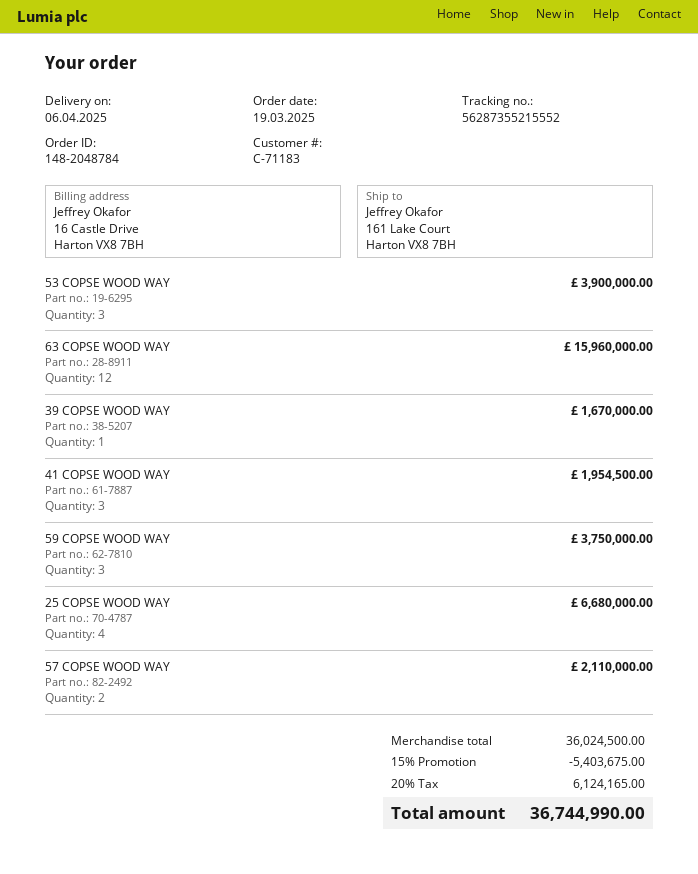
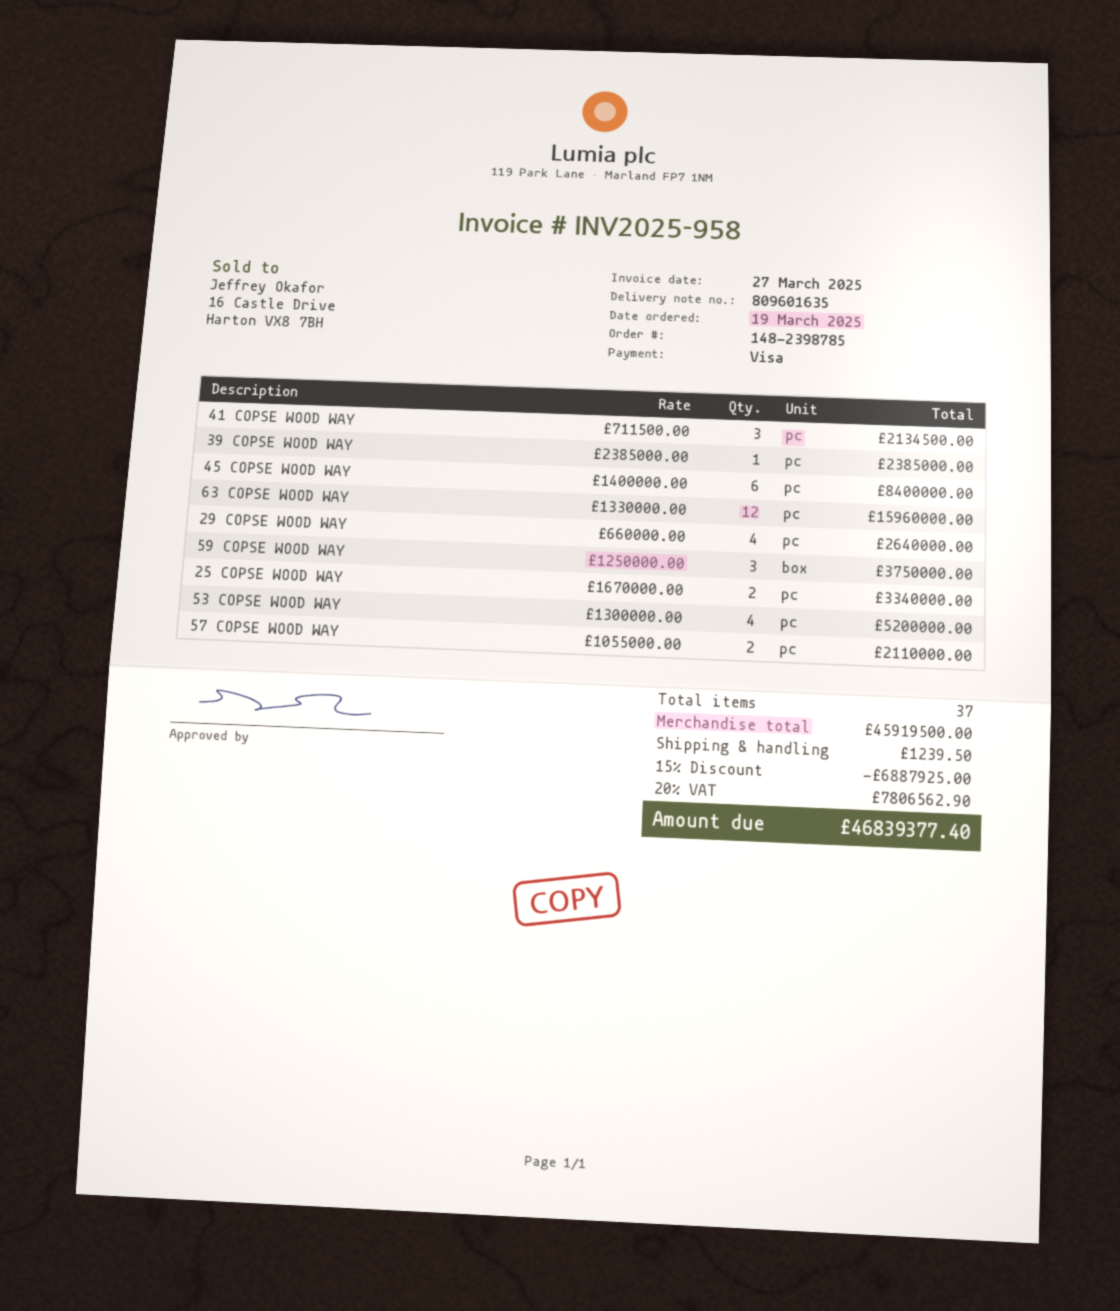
order number: 148-2048784 -> 148-2398785
53 COPSE WOOD WAY: 3 for 3900000.00 -> 4 for 5200000.00
39 COPSE WOOD WAY: 1 for 1670000.00 -> 1 for 2385000.00
41 COPSE WOOD WAY: 3 for 1954500.00 -> 3 for 2134500.00
25 COPSE WOOD WAY: 4 for 6680000.00 -> 2 for 3340000.00
45 COPSE WOOD WAY: none -> 6 for 8400000.00
29 COPSE WOOD WAY: none -> 4 for 2640000.00
subtotal: 36024500.00 -> 45919500.00
discount: 15% = 5403675.00 -> 15% = 6887925.00
shipping: none -> 1239.50
tax: 20% = 6124165.00 -> 20% = 7806562.90
total: 36744990.00 -> 46839377.40

